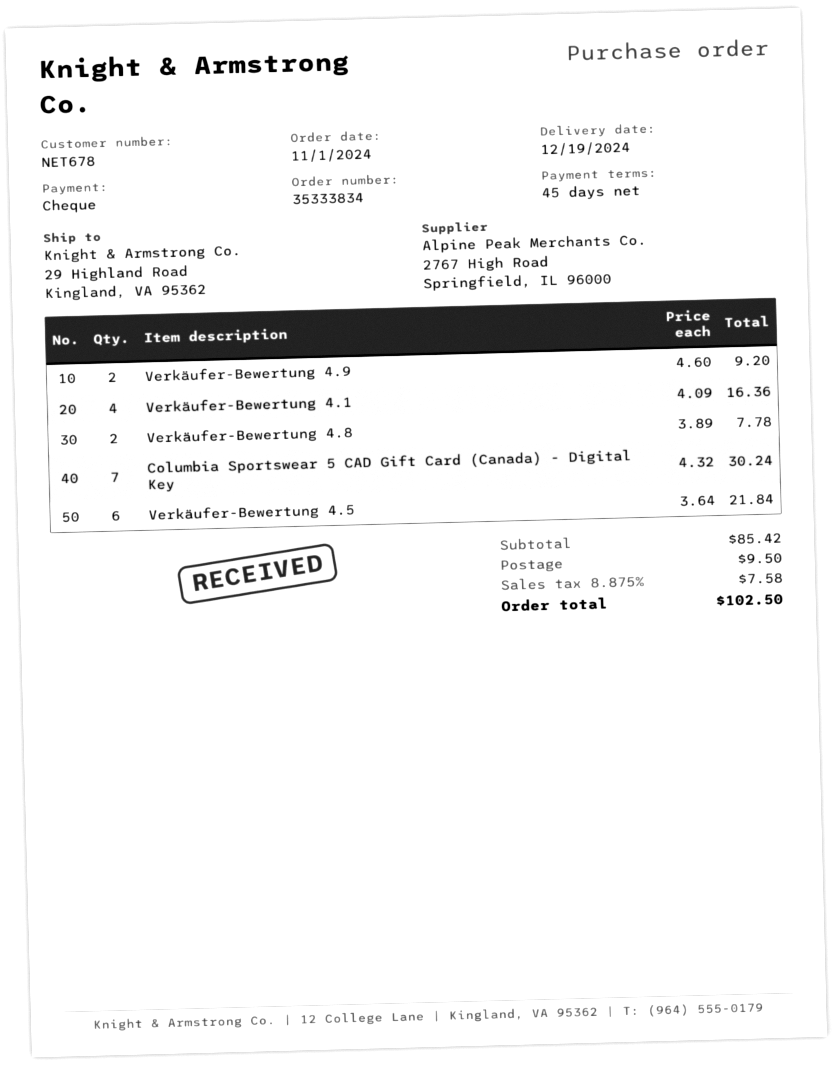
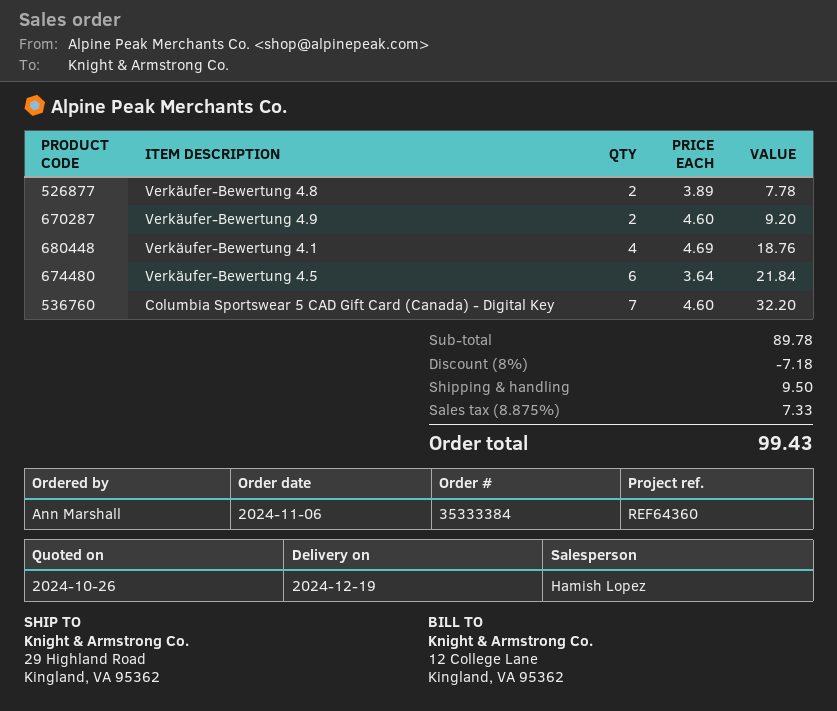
order number: 35333834 -> 35333384
order date: 2024-11-01 -> 2024-11-06
Verkäufer-Bewertung 4.1: 4 x 4.09 = 16.36 -> 4 x 4.69 = 18.76
Columbia Sportswear 5 CAD Gift Card (Canada) - Digital Key: 7 x 4.32 = 30.24 -> 7 x 4.60 = 32.20
subtotal: 85.42 -> 89.78
discount: none -> 8% = 7.18
tax: 8.875% = 7.58 -> 8.875% = 7.33
total: 102.50 -> 99.43

